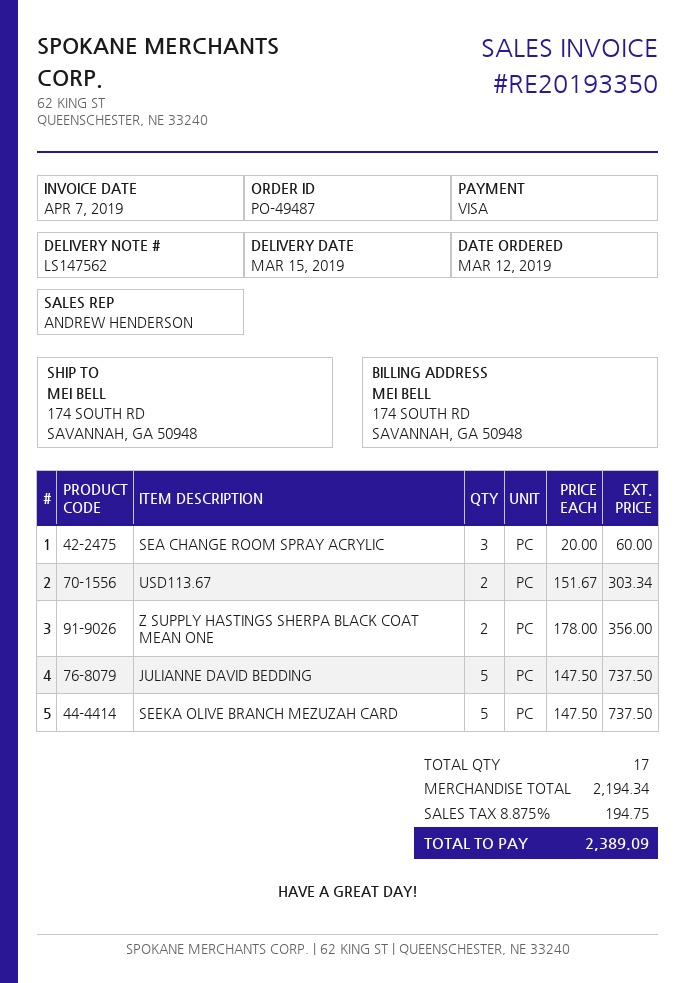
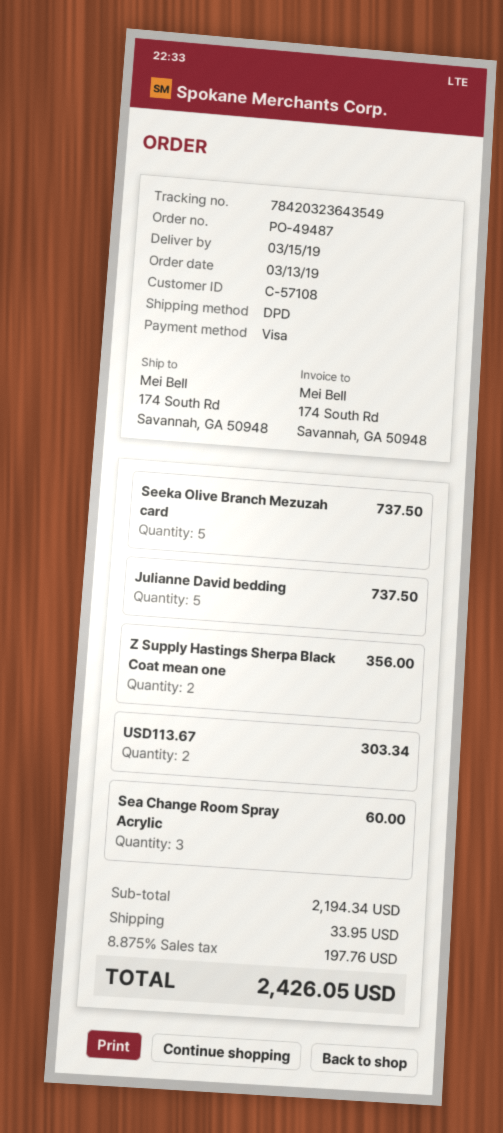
order date: 2019-03-12 -> 2019-03-13
shipping: none -> 33.95
tax: 8.875% = 194.75 -> 8.875% = 197.76
total: 2389.09 -> 2426.05

